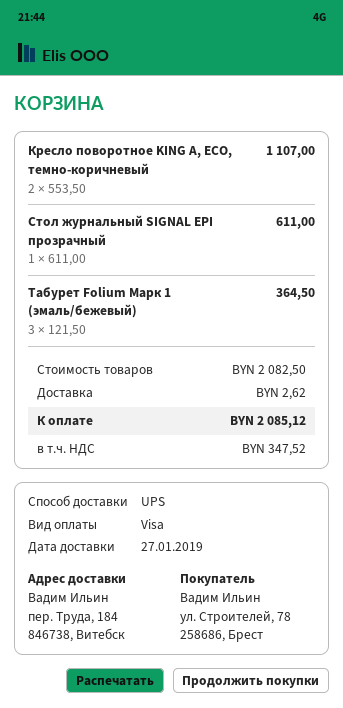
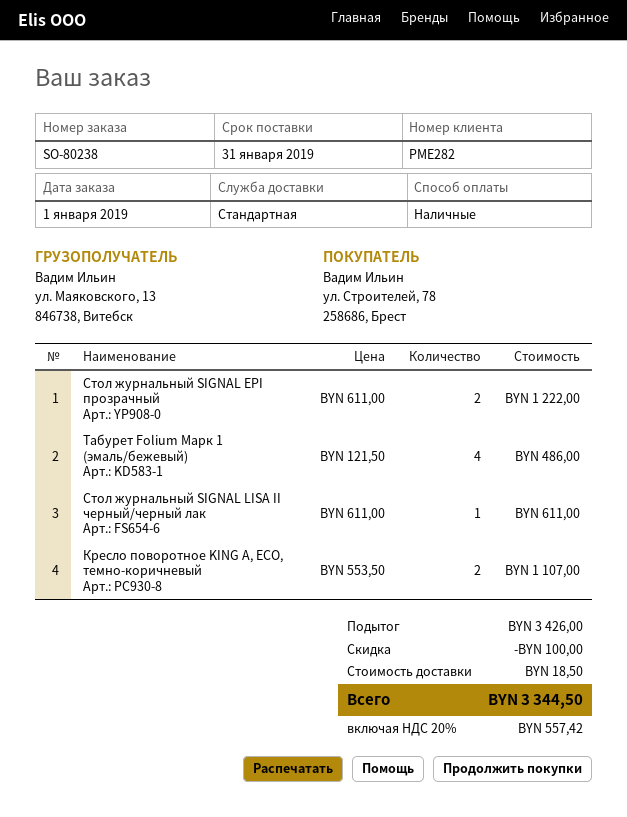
delivery date: 2019-01-27 -> 2019-01-31
payment method: Visa -> cash
shipping method: UPS -> standard
ship to: пер. Труда, 184, 846738, Витебск -> ул. Маяковского, 13, 846738, Витебск
Стол журнальный SIGNAL EPI прозрачный: 1 x 611.00 = 611.00 -> 2 x 611.00 = 1222.00
Табурет Folium Марк 1 (эмаль/бежевый): 3 x 121.50 = 364.50 -> 4 x 121.50 = 486.00
Стол журнальный SIGNAL LISA II черный/черный лак: none -> 1 x 611.00 = 611.00
subtotal: 2082.50 -> 3426.00
discount: none -> 100.00
shipping: 2.62 -> 18.50
tax: 347.52 -> 557.42
total: 2085.12 -> 3344.50

